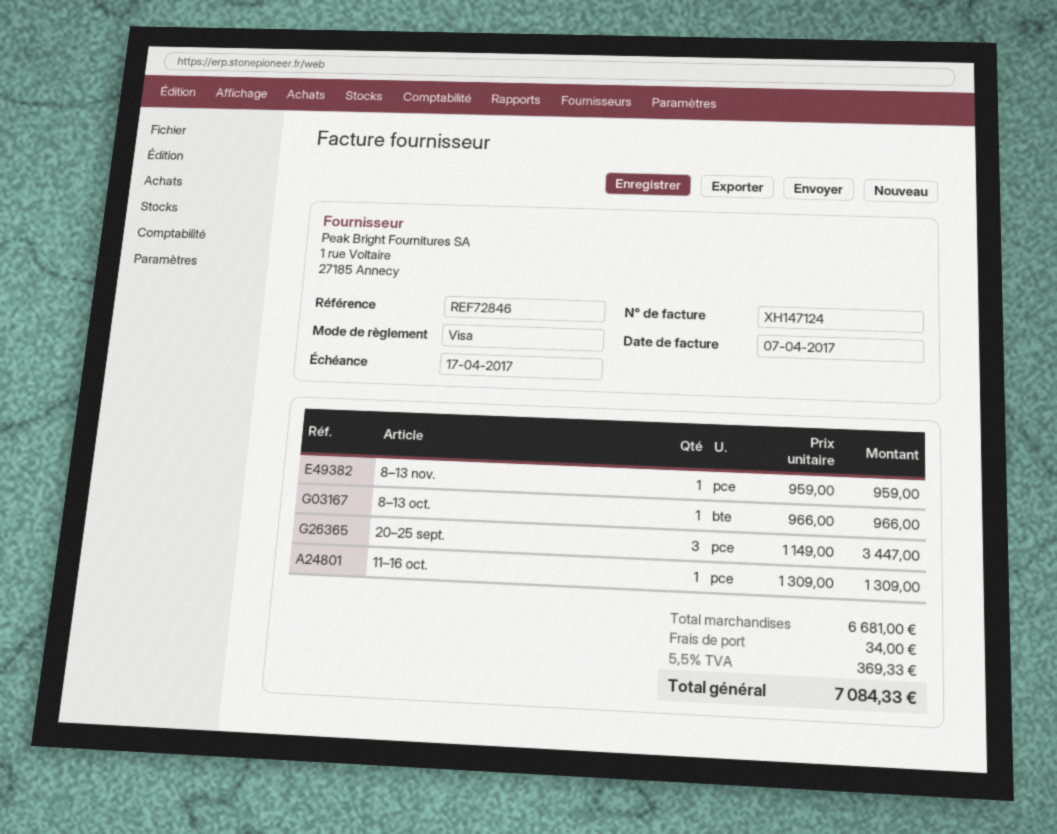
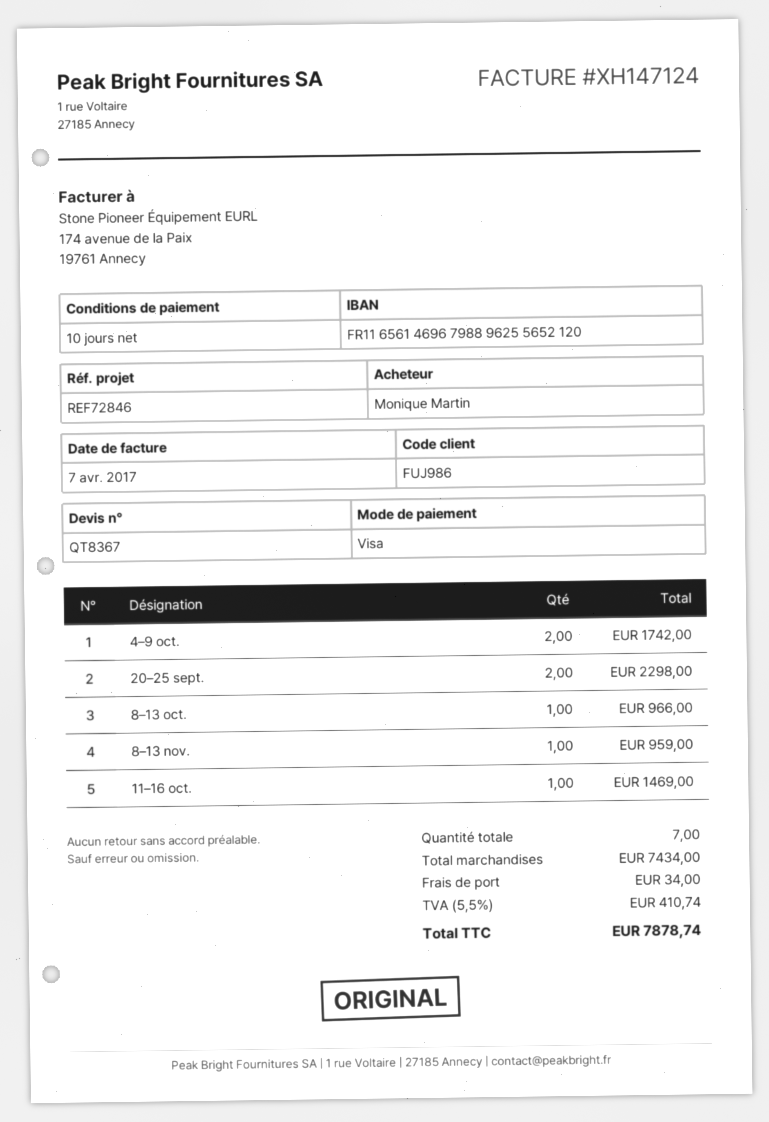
20–25 sept.: 3 for 3447.00 -> 2 for 2298.00
11–16 oct.: 1 for 1309.00 -> 1 for 1469.00
4–9 oct.: none -> 2 for 1742.00
subtotal: 6681.00 -> 7434.00
tax: 5.5% = 369.33 -> 5.5% = 410.74
total: 7084.33 -> 7878.74

